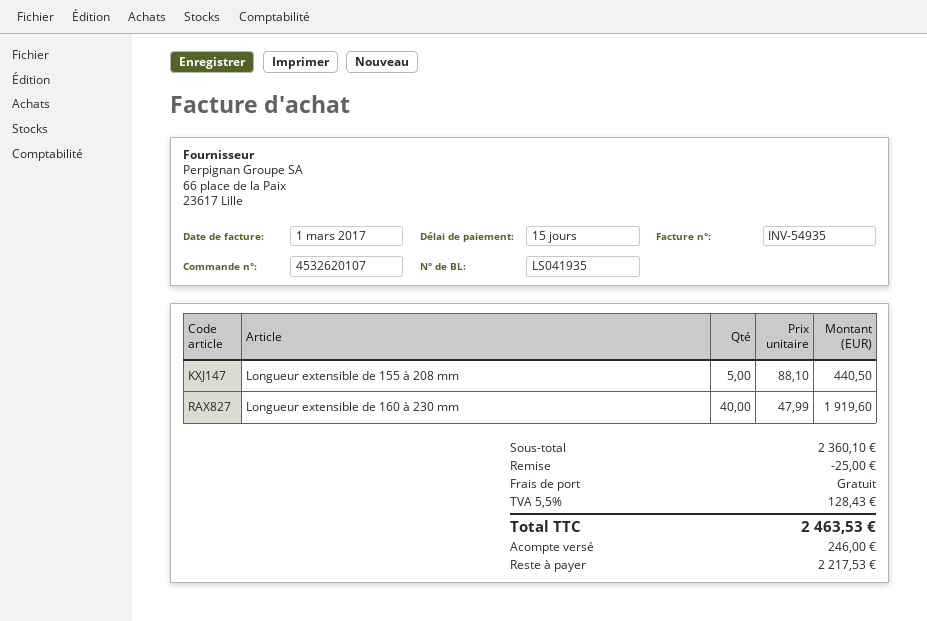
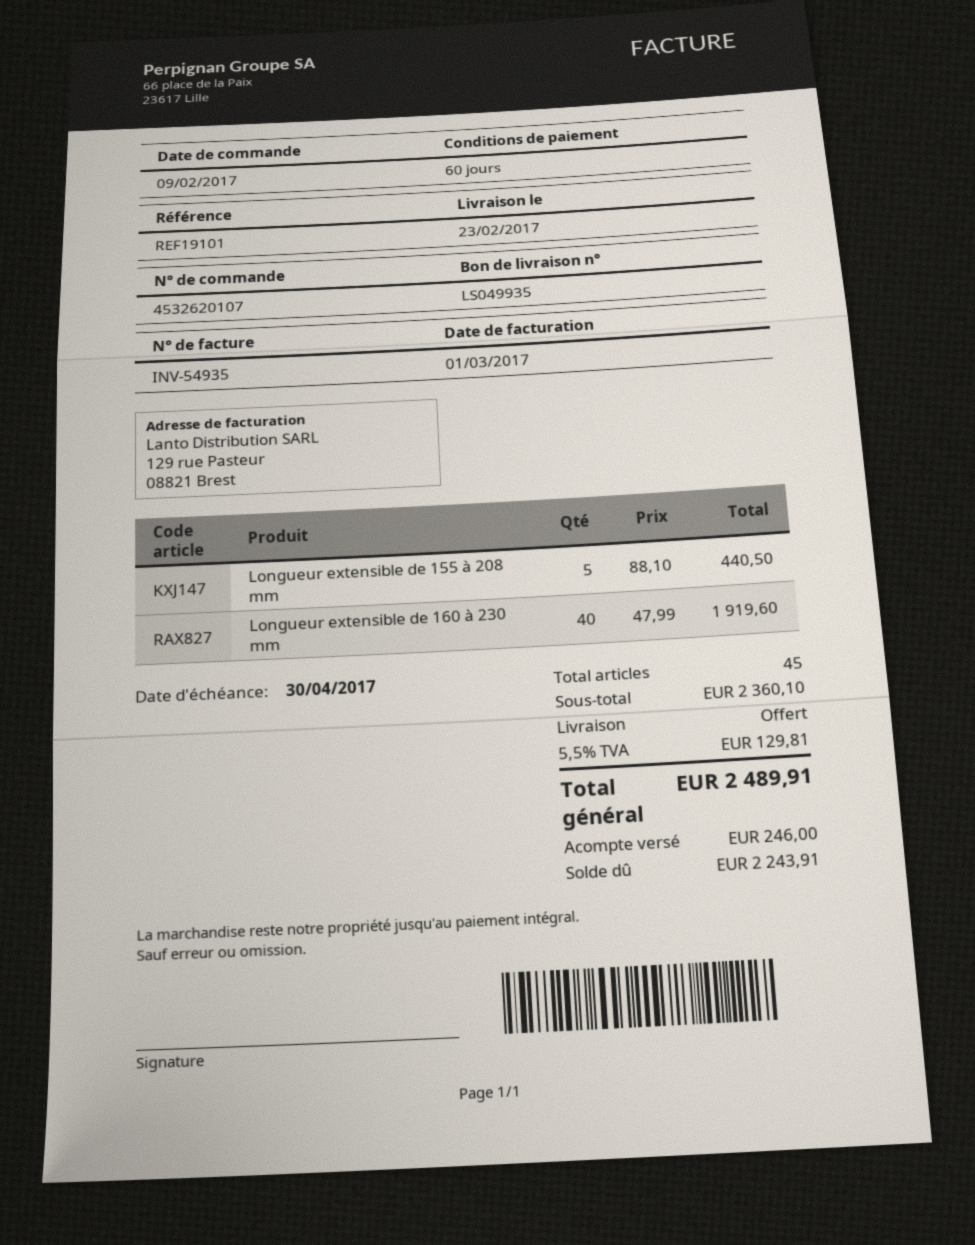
delivery note number: LS041935 -> LS049935
payment terms: 15 days -> 60 days
discount: 25.00 -> none
tax: 5.5% = 128.43 -> 5.5% = 129.81
total: 2463.53 -> 2489.91
balance: 2217.53 -> 2243.91

